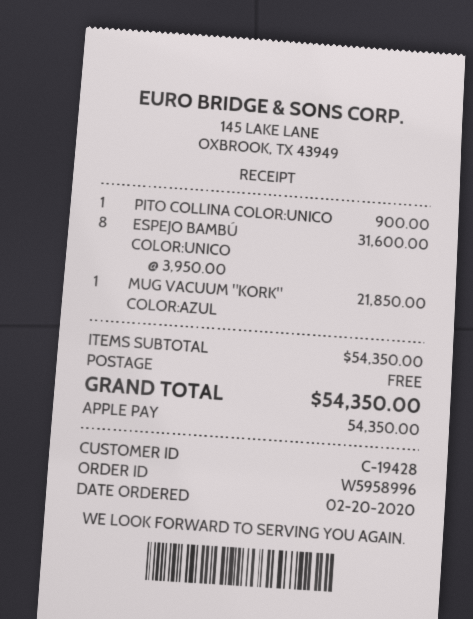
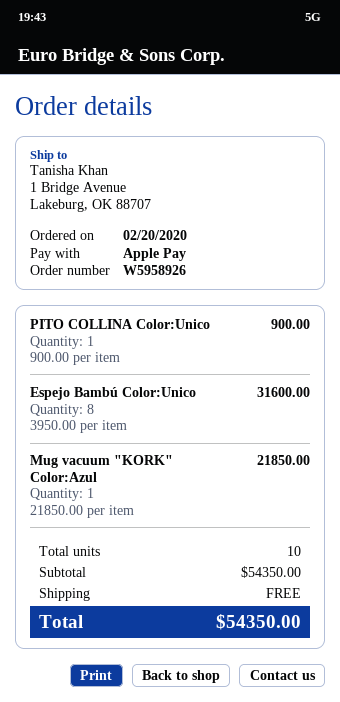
order number: W5958996 -> W5958926

